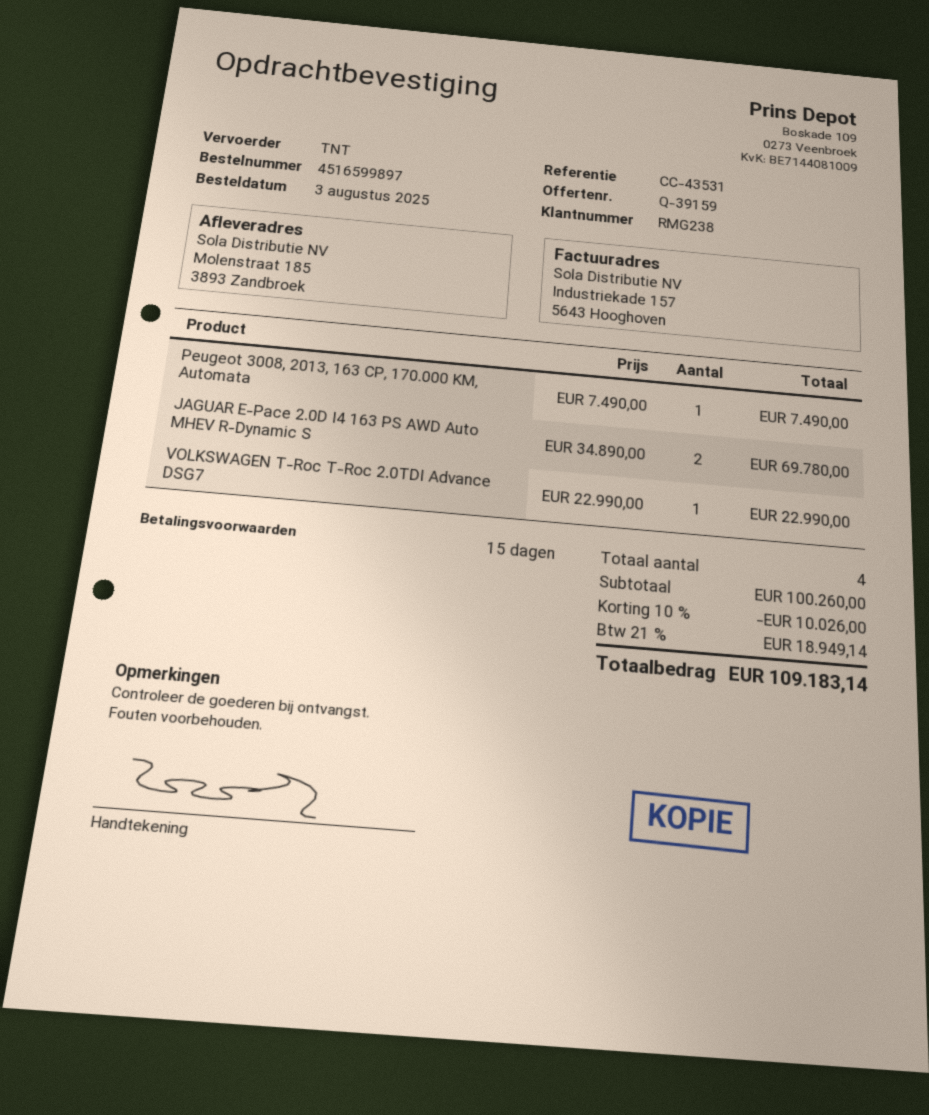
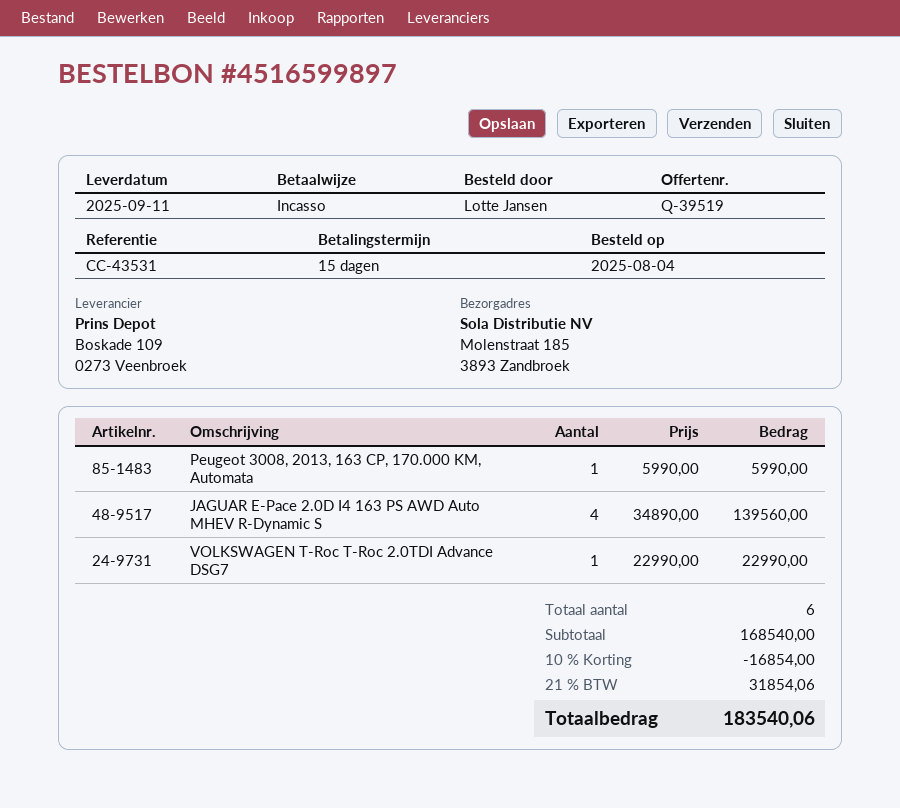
quote number: Q-39159 -> Q-39519
order date: 2025-08-03 -> 2025-08-04
Peugeot 3008, 2013, 163 CP, 170.000 KM, Automata: 1 x 7490.00 = 7490.00 -> 1 x 5990.00 = 5990.00
JAGUAR E-Pace 2.0D I4 163 PS AWD Auto MHEV R-Dynamic S: 2 x 34890.00 = 69780.00 -> 4 x 34890.00 = 139560.00
total quantity: 4 -> 6
subtotal: 100260.00 -> 168540.00
discount: 10% = 10026.00 -> 10% = 16854.00
tax: 21% = 18949.14 -> 21% = 31854.06
total: 109183.14 -> 183540.06

